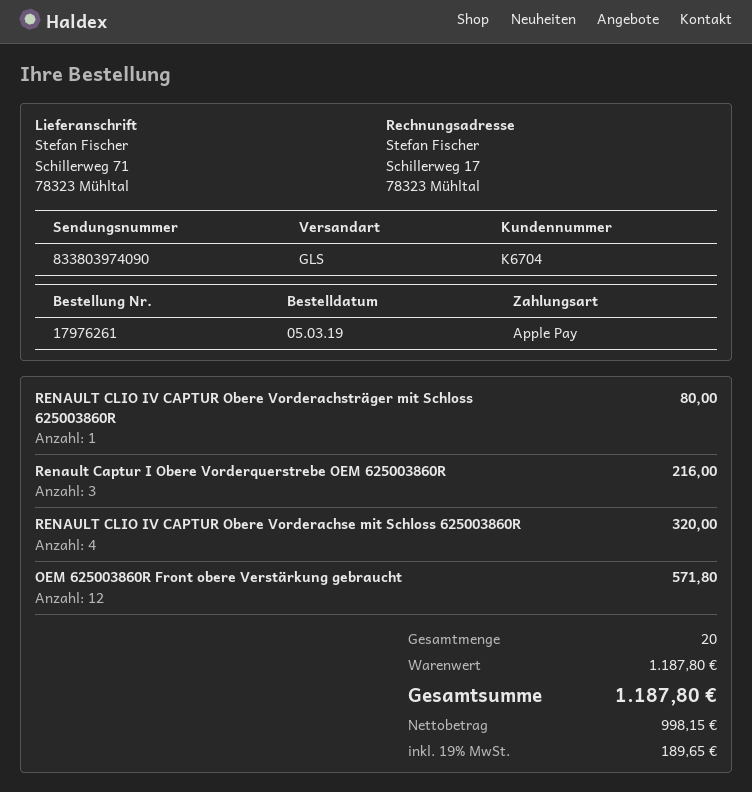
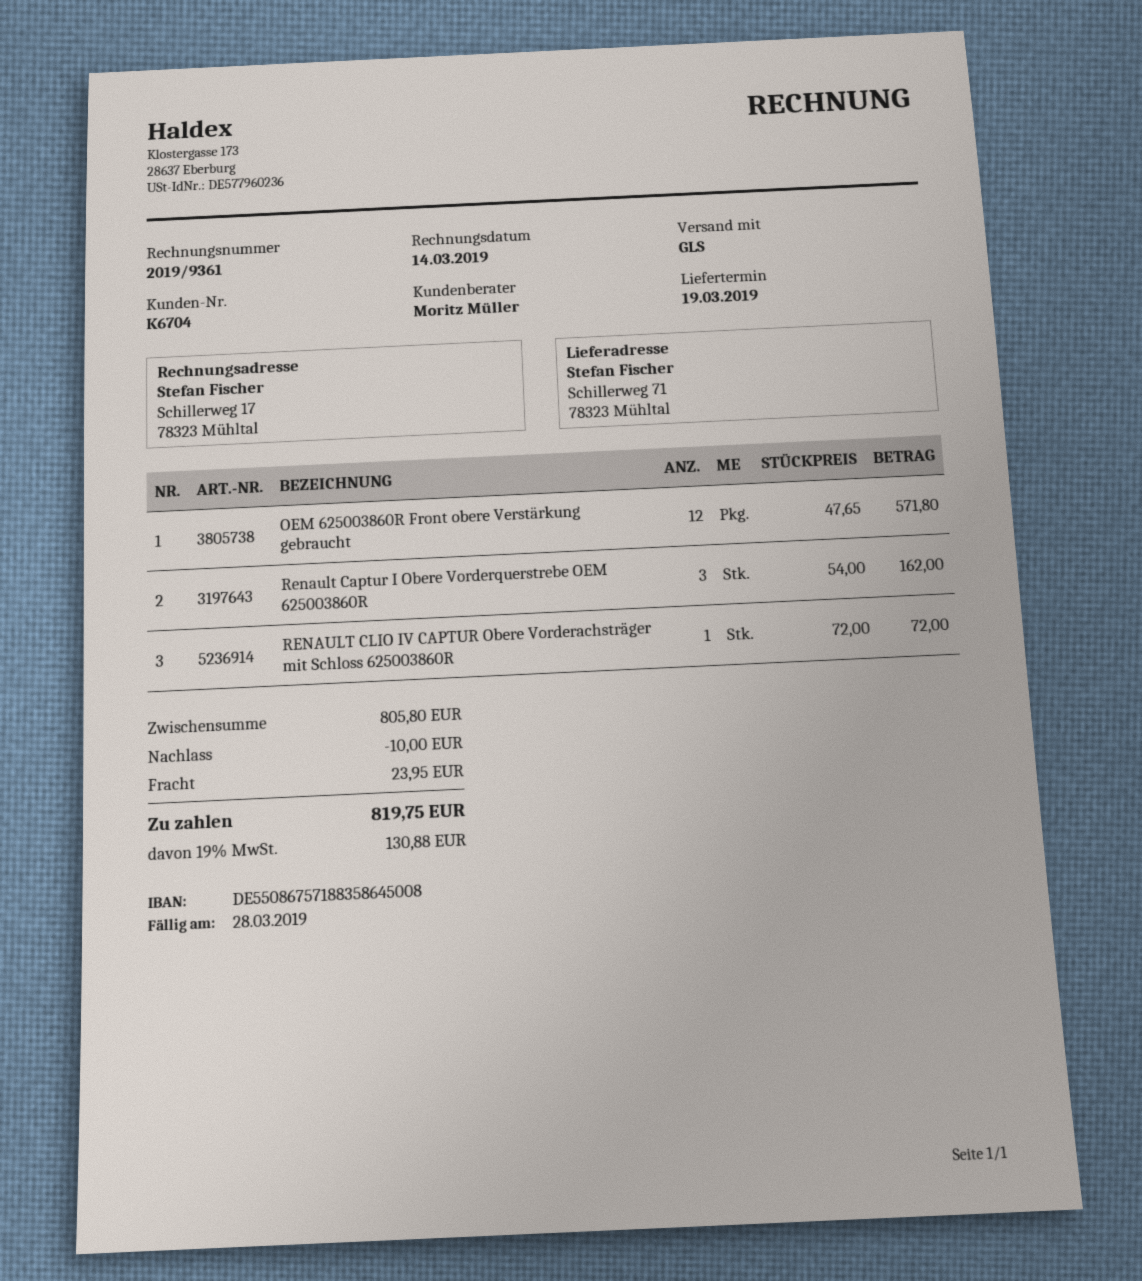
RENAULT CLIO IV CAPTUR Obere Vorderachsträger mit Schloss 625003860R: 1 for 80.00 -> 1 for 72.00
Renault Captur I Obere Vorderquerstrebe OEM 625003860R: 3 for 216.00 -> 3 for 162.00
RENAULT CLIO IV CAPTUR Obere Vorderachse mit Schloss 625003860R: 4 for 320.00 -> none
subtotal: 1187.80 -> 805.80
discount: none -> 10.00
shipping: none -> 23.95
tax: 19% = 189.65 -> 19% = 130.88
total: 1187.80 -> 819.75

